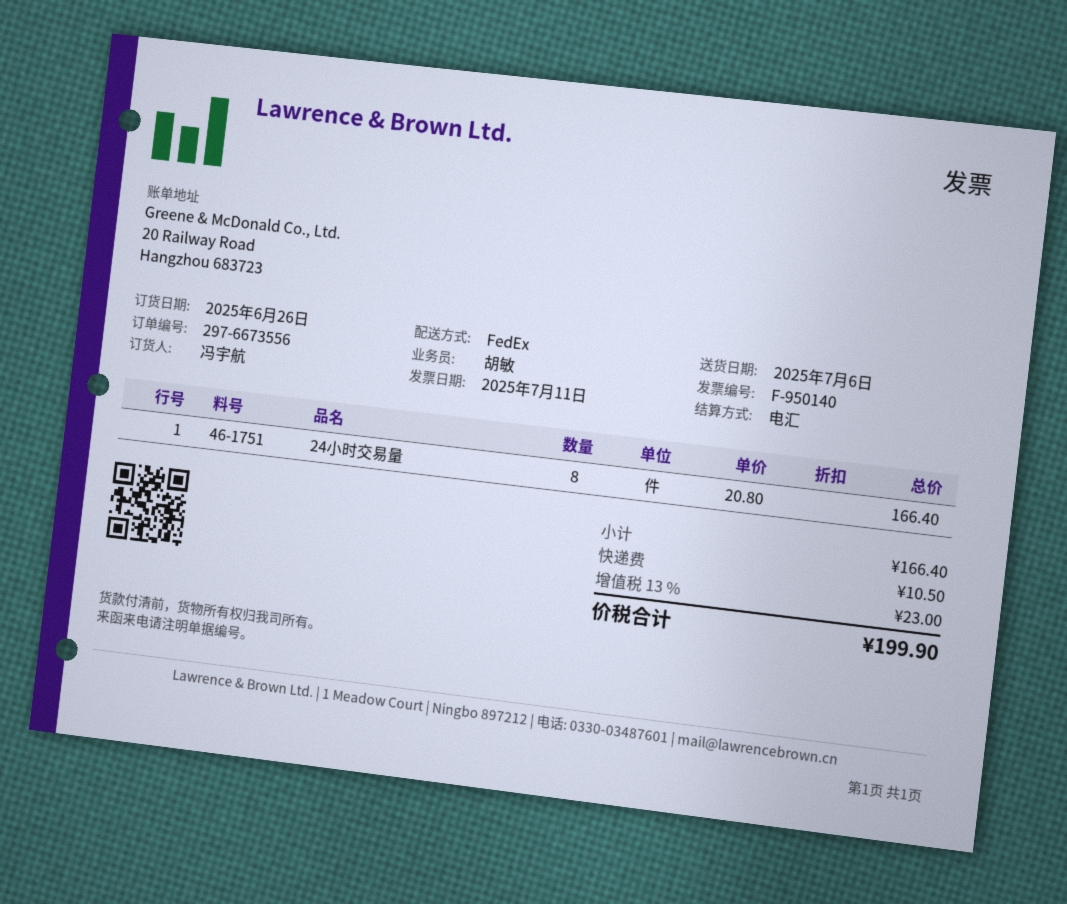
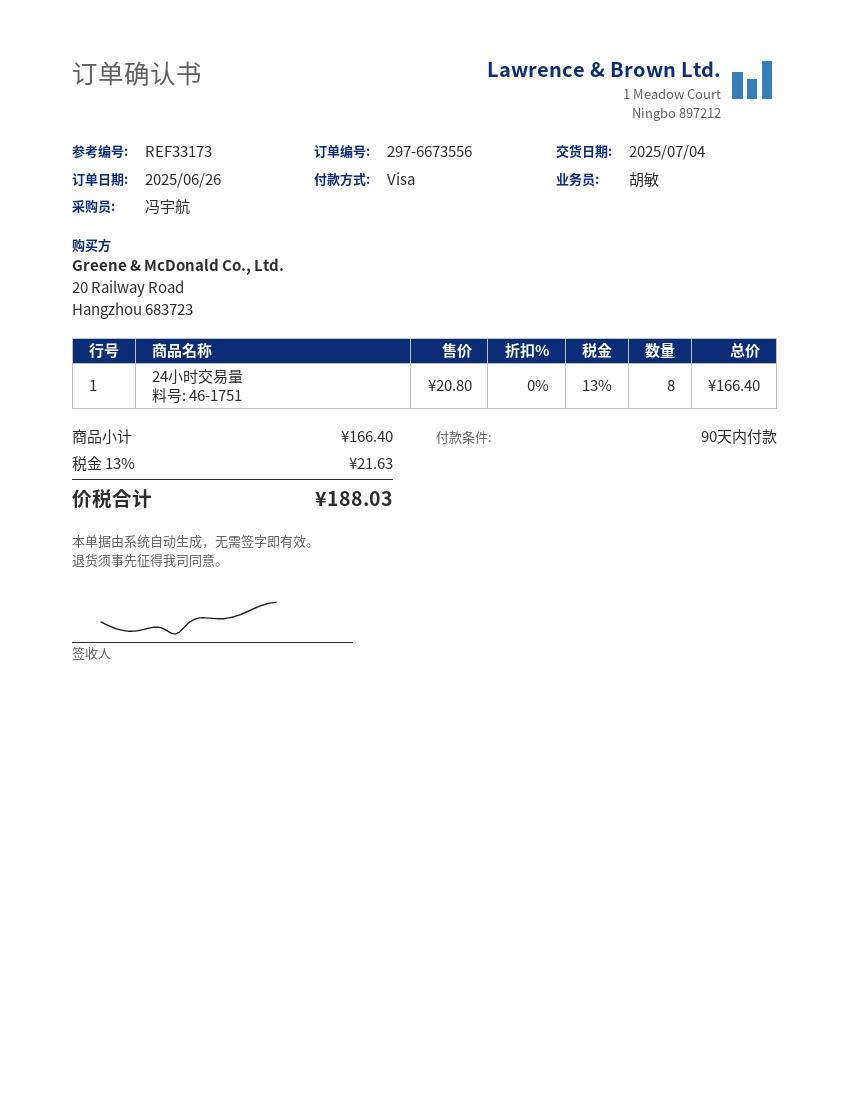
delivery date: 2025-07-06 -> 2025-07-04
payment method: bank transfer -> Visa
shipping: 10.50 -> none
tax: 13% = 23.00 -> 13% = 21.63
total: 199.90 -> 188.03

